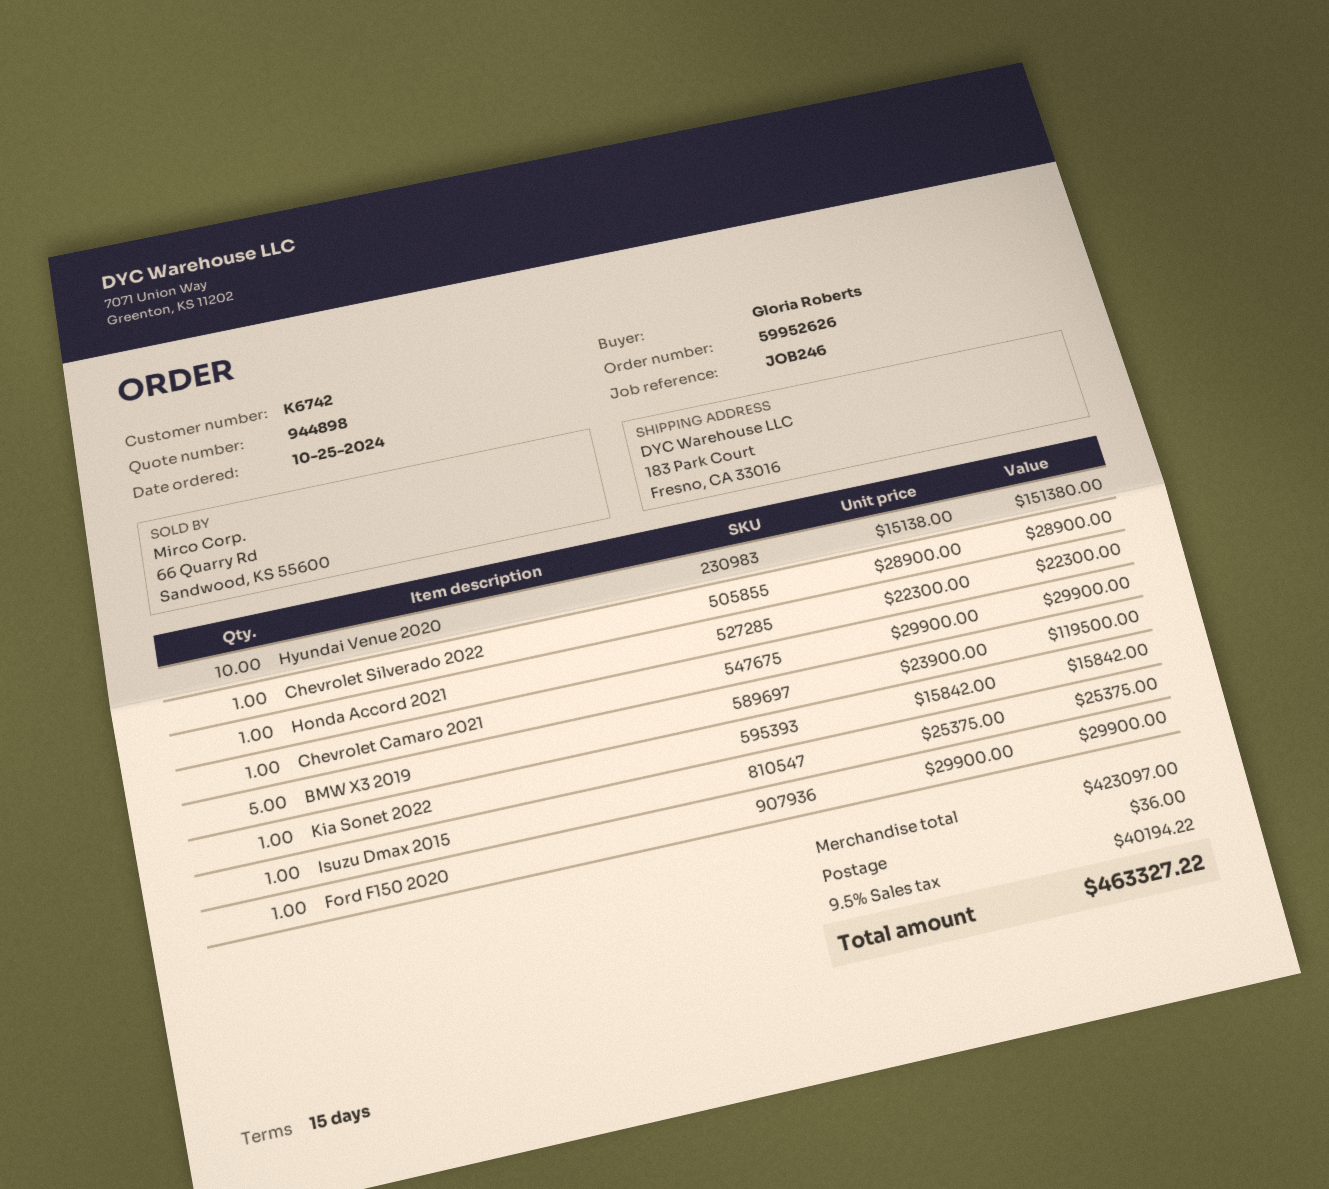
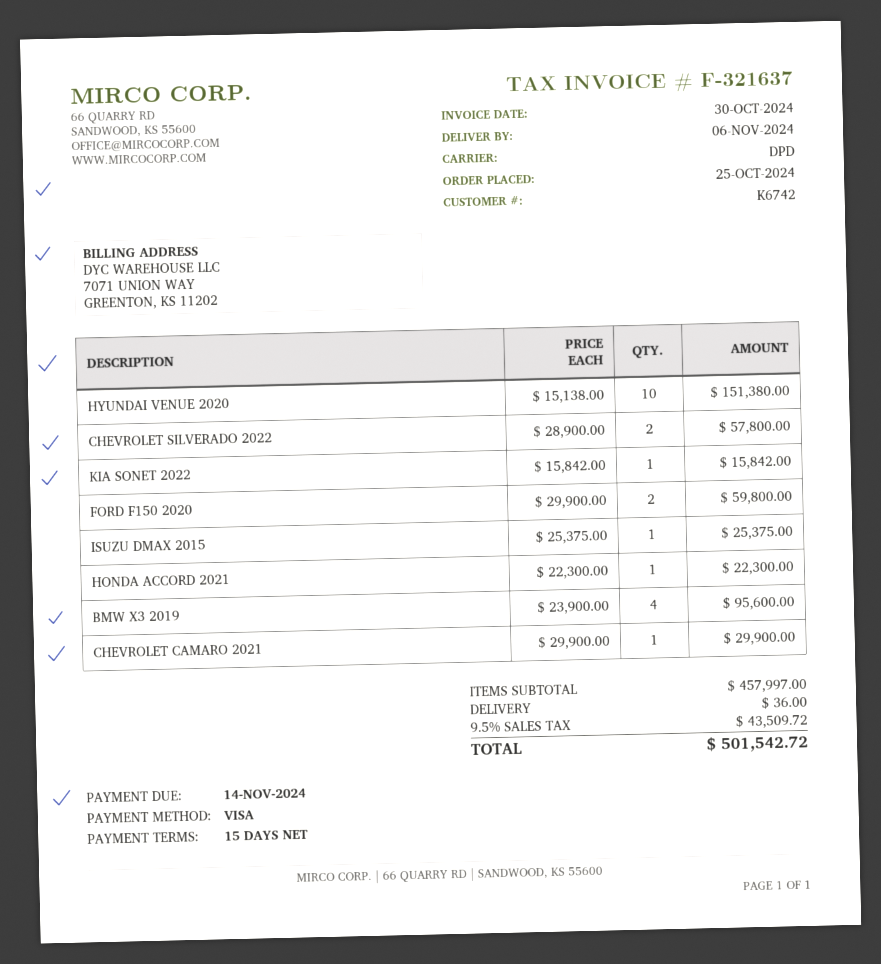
Chevrolet Silverado 2022: 1 x 28900.00 = 28900.00 -> 2 x 28900.00 = 57800.00
BMW X3 2019: 5 x 23900.00 = 119500.00 -> 4 x 23900.00 = 95600.00
Ford F150 2020: 1 x 29900.00 = 29900.00 -> 2 x 29900.00 = 59800.00
subtotal: 423097.00 -> 457997.00
tax: 9.5% = 40194.22 -> 9.5% = 43509.72
total: 463327.22 -> 501542.72

